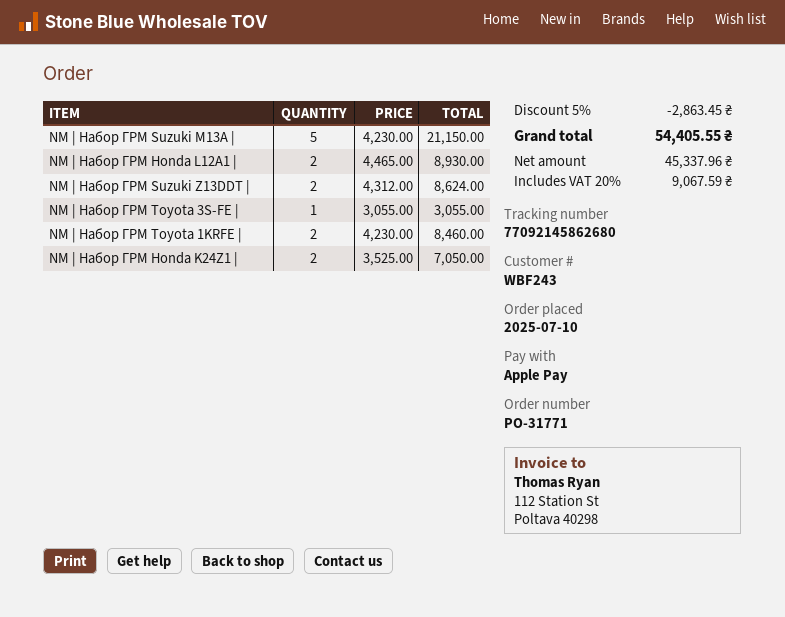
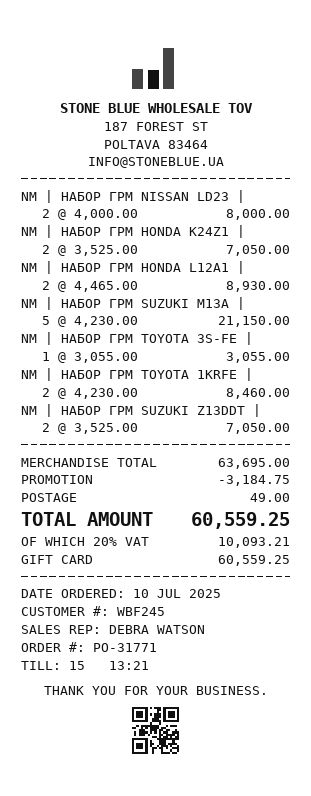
customer number: WBF243 -> WBF245
payment method: Apple Pay -> gift card
NM | Набор ГРМ Suzuki Z13DDT |: 2 x 4312.00 = 8624.00 -> 2 x 3525.00 = 7050.00
NM | НАБОР ГРМ NISSAN LD23 |: none -> 2 x 4000.00 = 8000.00
discount: 2863.45 -> 3184.75
shipping: none -> 49.00
tax: 20% = 9067.59 -> 20% = 10093.21
total: 54405.55 -> 60559.25

